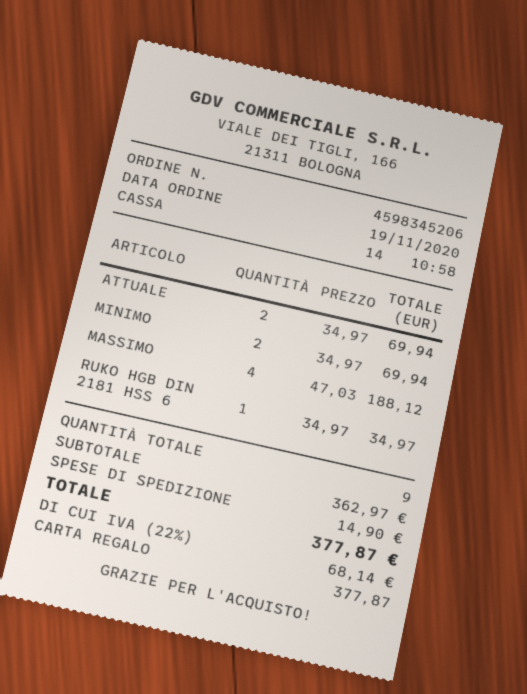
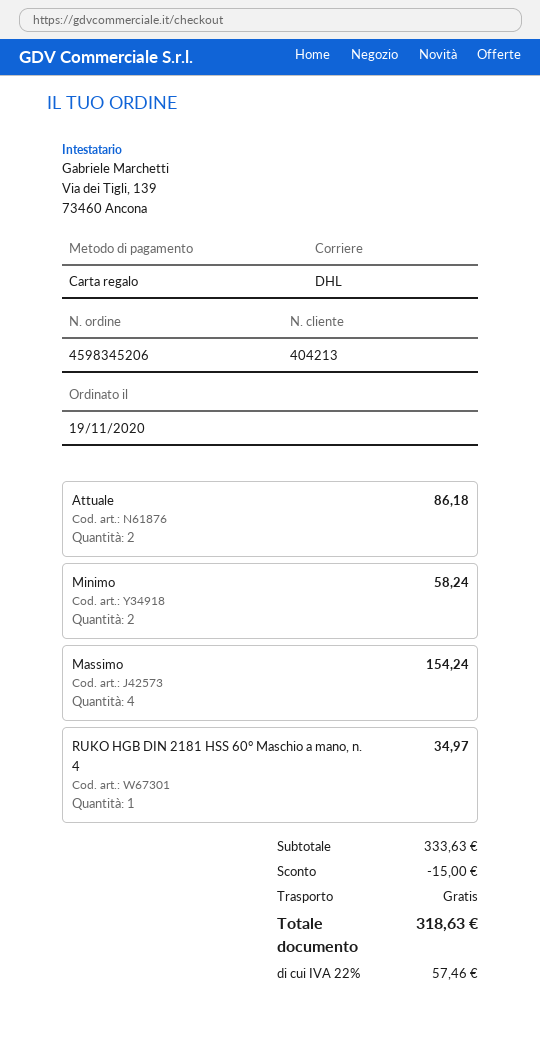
ATTUALE: 2 for 69.94 -> 2 for 86.18
MINIMO: 2 for 69.94 -> 2 for 58.24
MASSIMO: 4 for 188.12 -> 4 for 154.24
subtotal: 362.97 -> 333.63
discount: none -> 15.00
shipping: 14.90 -> 0.00
tax: 22% = 68.14 -> 22% = 57.46
total: 377.87 -> 318.63

